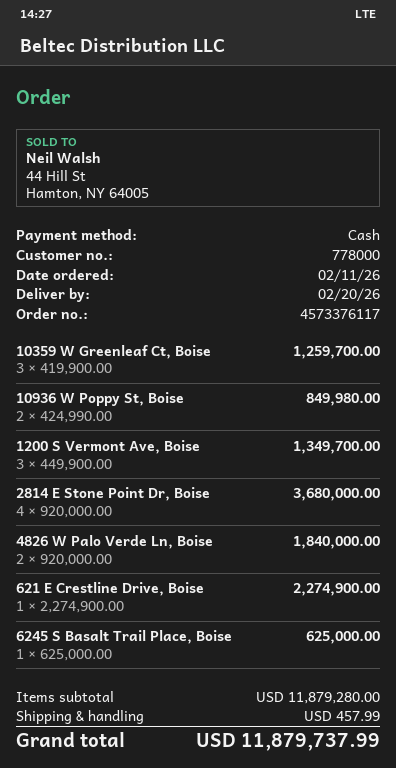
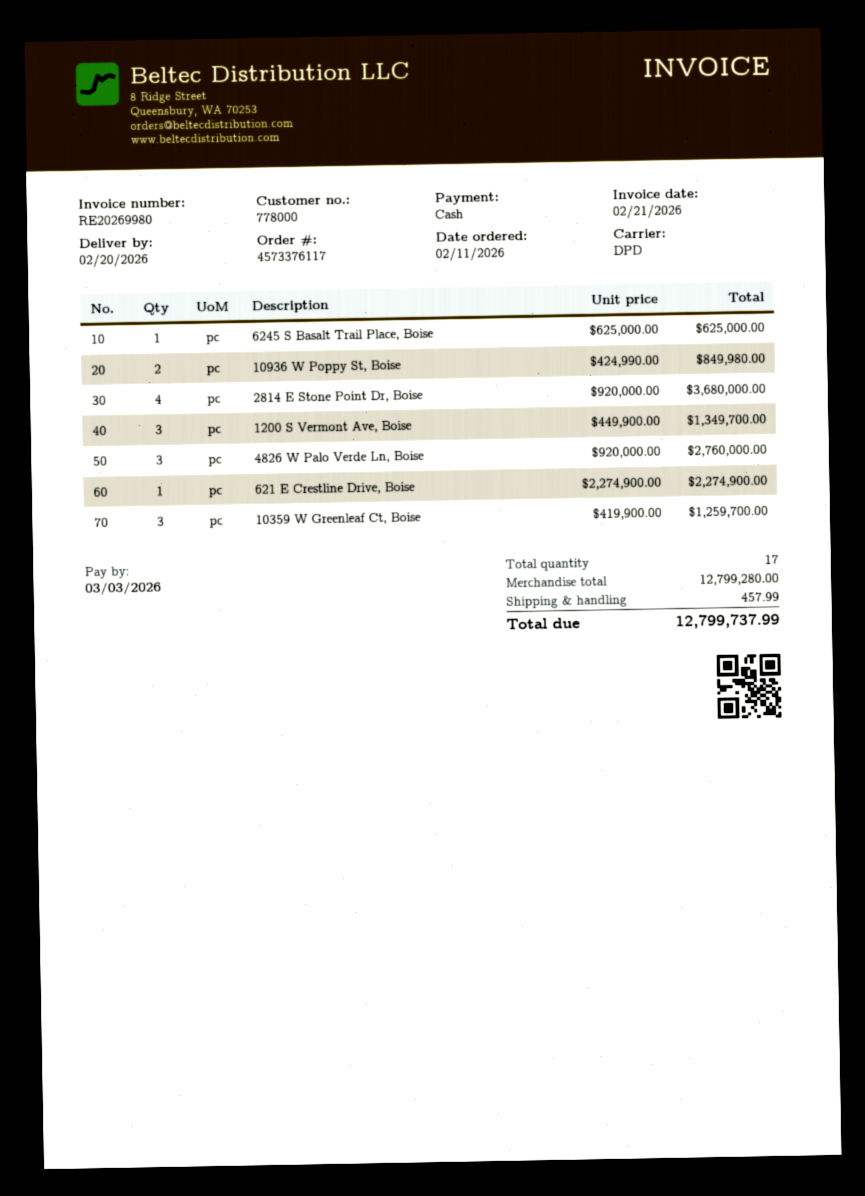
4826 W Palo Verde Ln, Boise: 2 x 920000.00 = 1840000.00 -> 3 x 920000.00 = 2760000.00
subtotal: 11879280.00 -> 12799280.00
total: 11879737.99 -> 12799737.99

